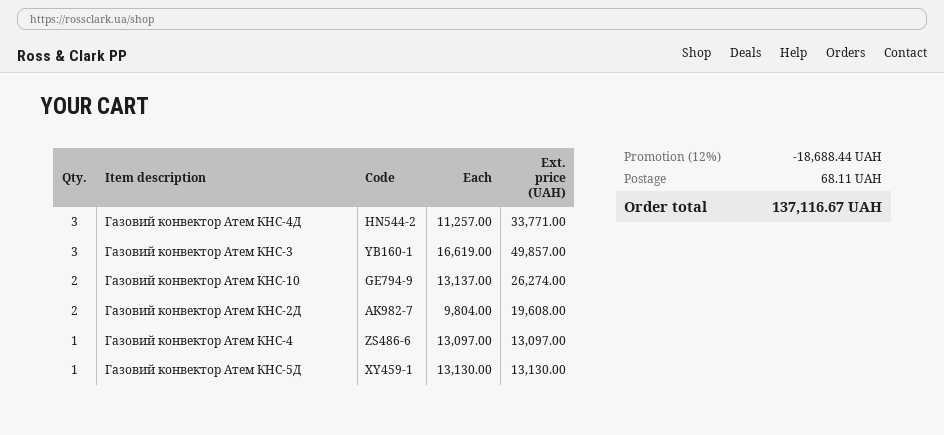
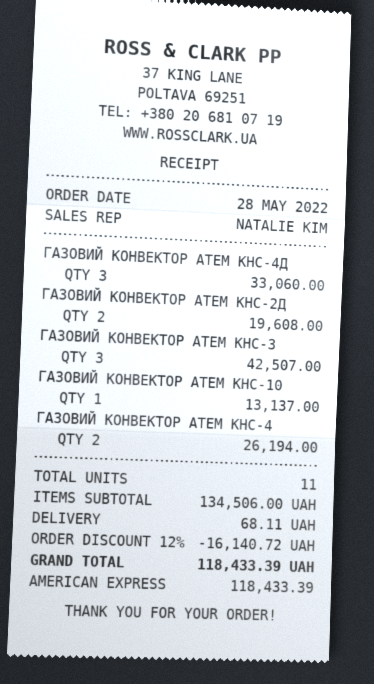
Газовий конвектор Атем КНС-4Д: 3 for 33771.00 -> 3 for 33060.00
Газовий конвектор Атем КНС-3: 3 for 49857.00 -> 3 for 42507.00
Газовий конвектор Атем КНС-10: 2 for 26274.00 -> 1 for 13137.00
Газовий конвектор Атем КНС-4: 1 for 13097.00 -> 2 for 26194.00
Газовий конвектор Атем КНС-5Д: 1 for 13130.00 -> none
discount: 12% = 18688.44 -> 12% = 16140.72
total: 137116.67 -> 118433.39

